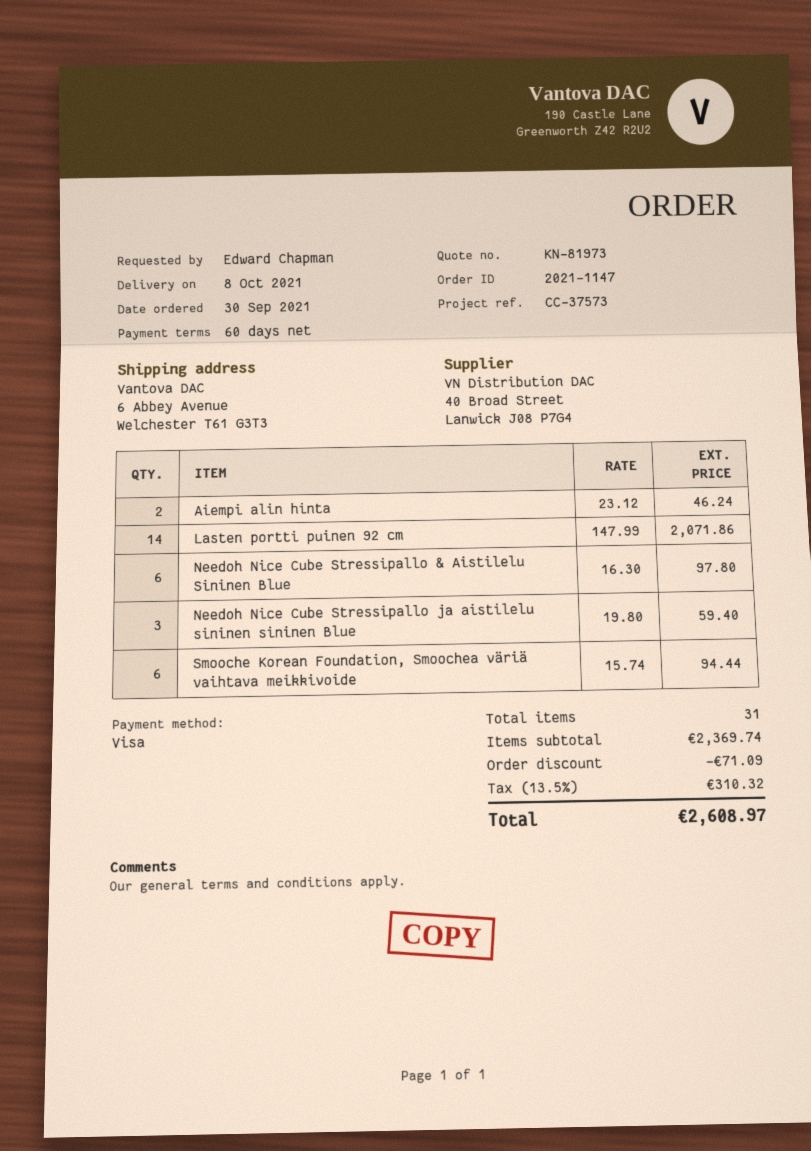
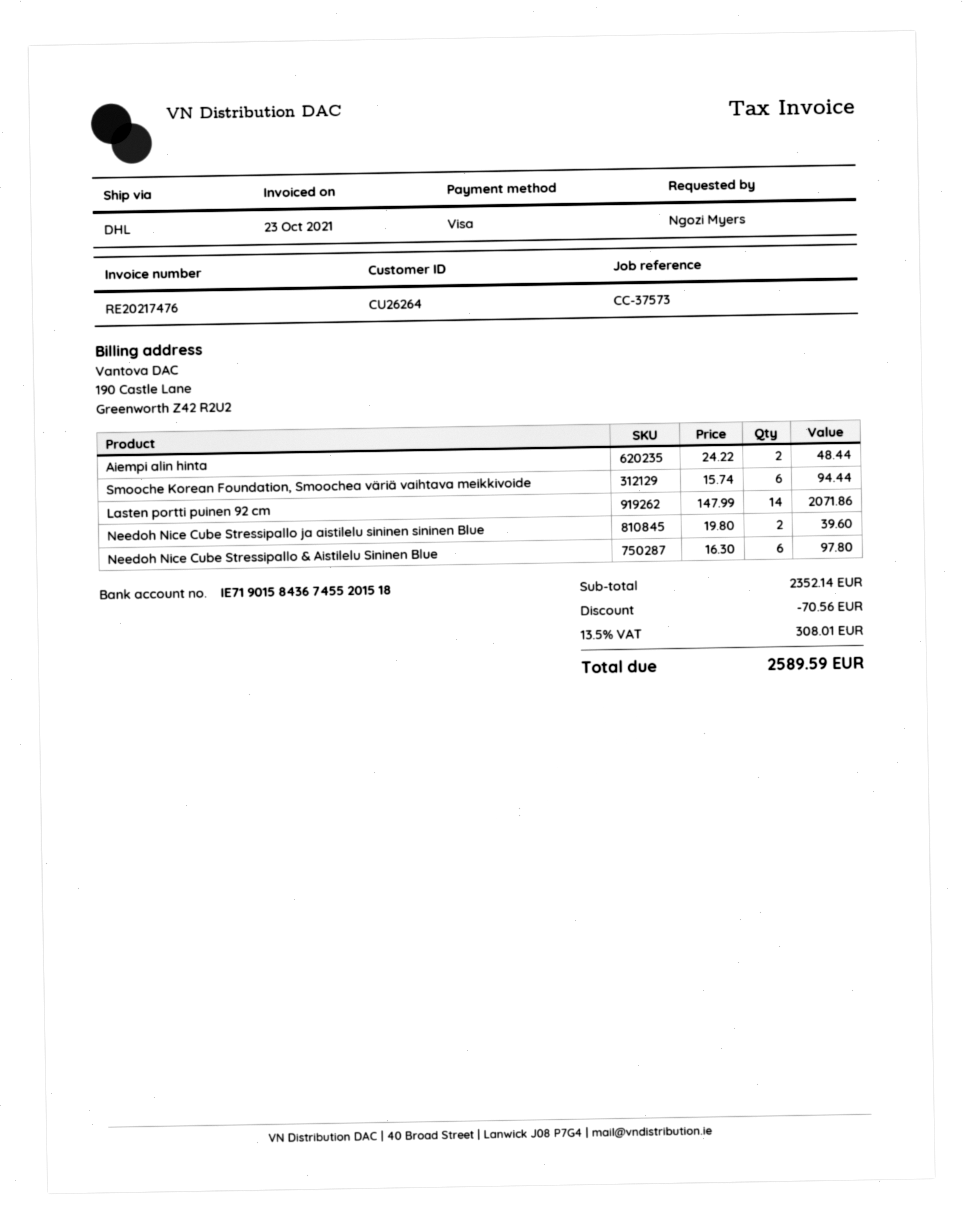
ordered by: Edward Chapman -> Ngozi Myers
Aiempi alin hinta: 2 x 23.12 = 46.24 -> 2 x 24.22 = 48.44
Needoh Nice Cube Stressipallo ja aistilelu sininen sininen Blue: 3 x 19.80 = 59.40 -> 2 x 19.80 = 39.60
subtotal: 2369.74 -> 2352.14
discount: 71.09 -> 70.56
tax: 13.5% = 310.32 -> 13.5% = 308.01
total: 2608.97 -> 2589.59

